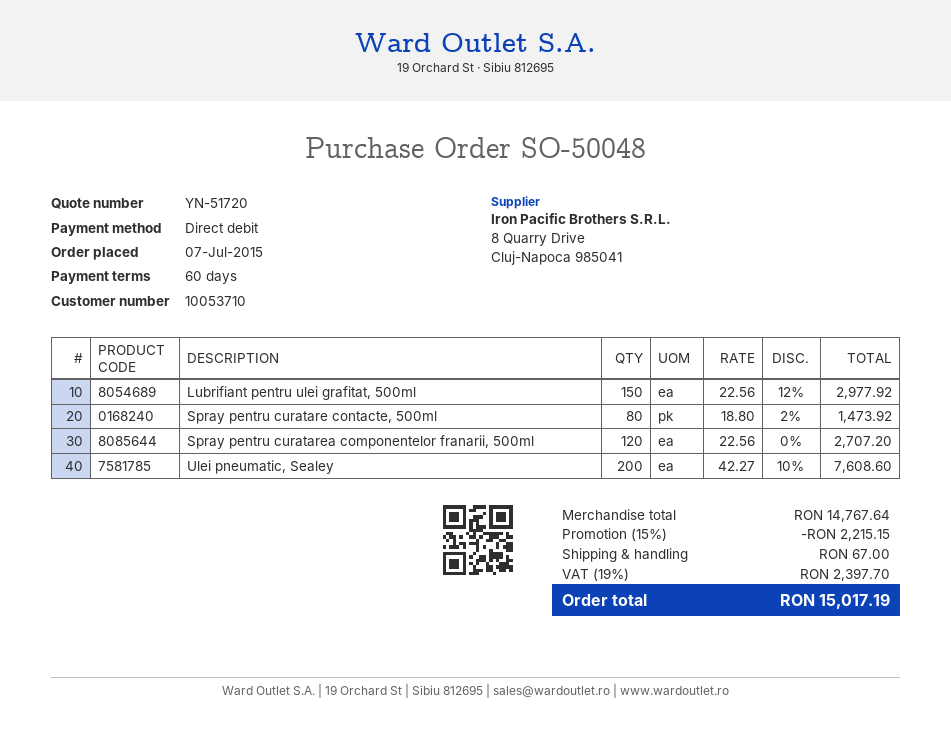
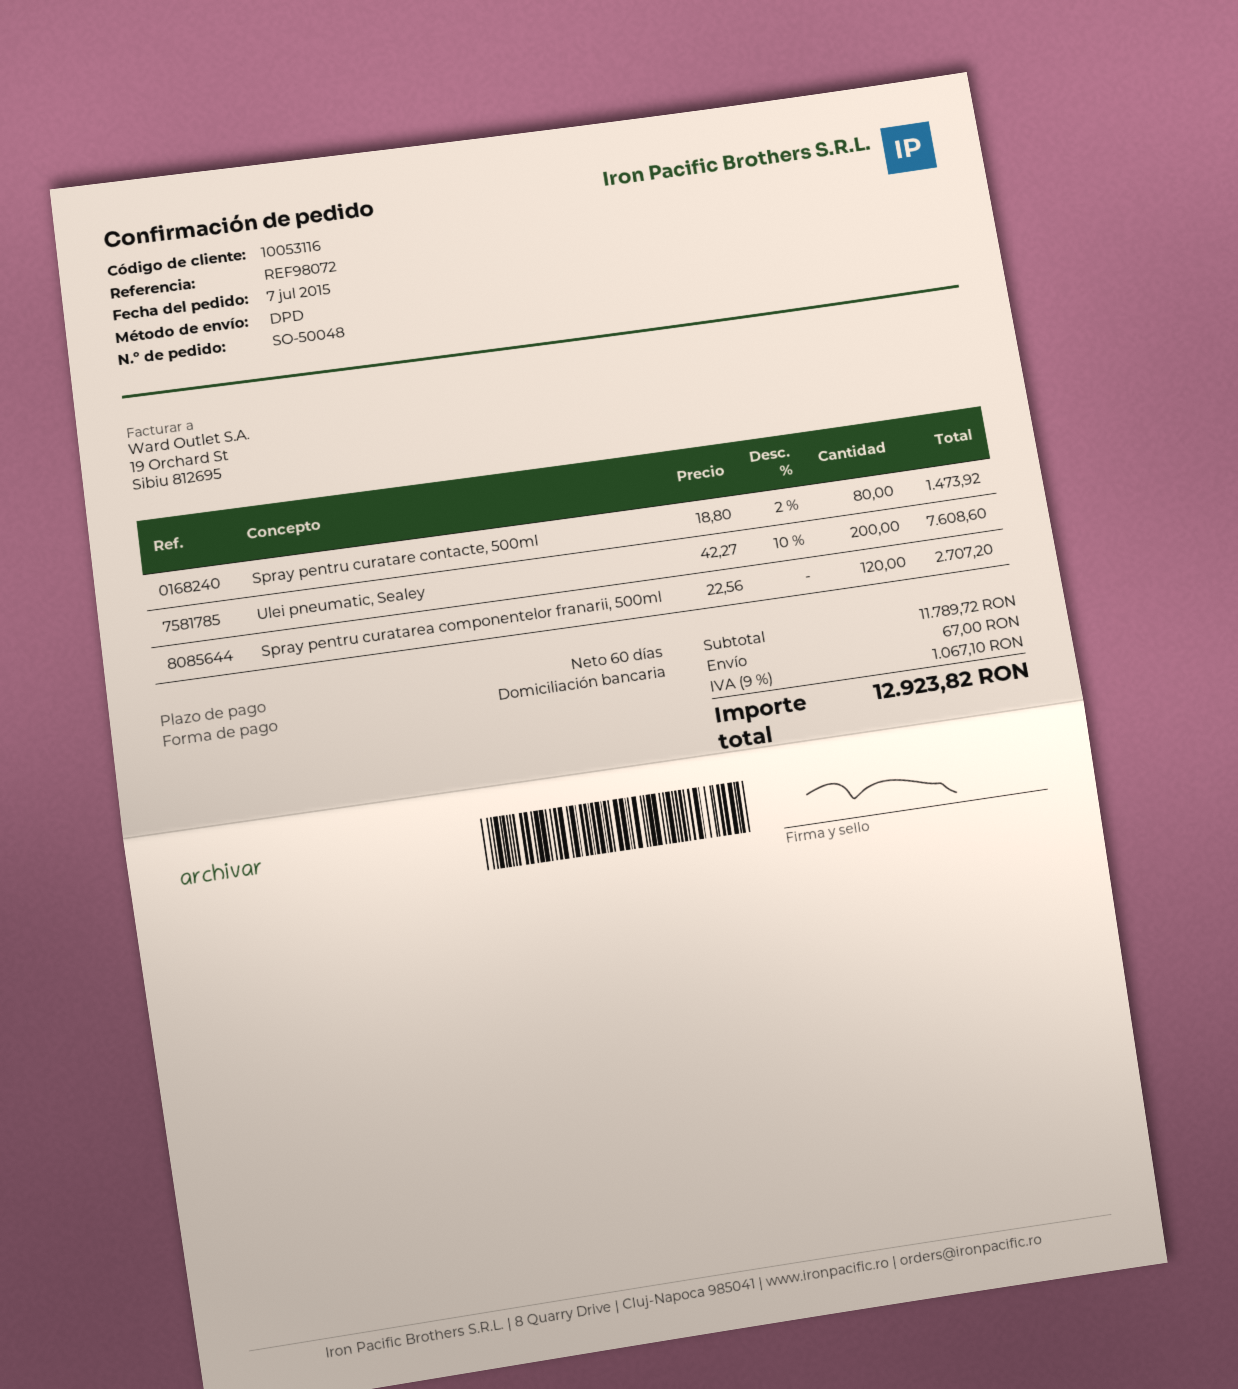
customer number: 10053710 -> 10053116
Lubrifiant pentru ulei grafitat, 500ml: 150 x 22.56 - 12% = 2977.92 -> none
subtotal: 14767.64 -> 11789.72
discount: 15% = 2215.15 -> none
tax: 19% = 2397.70 -> 9% = 1067.10
total: 15017.19 -> 12923.82

